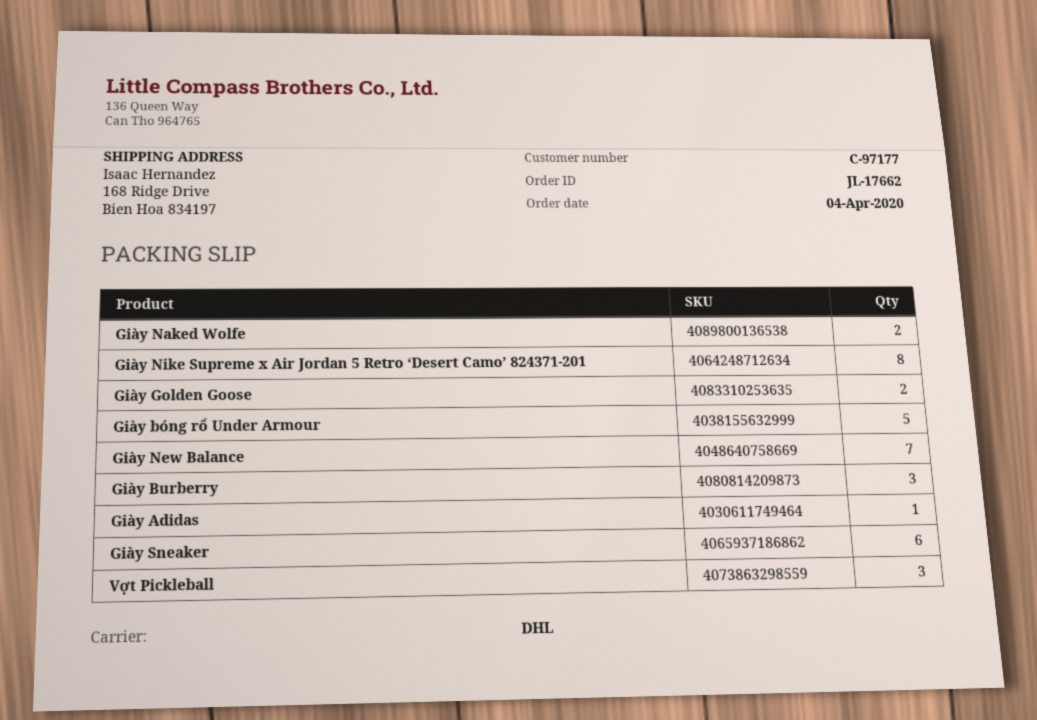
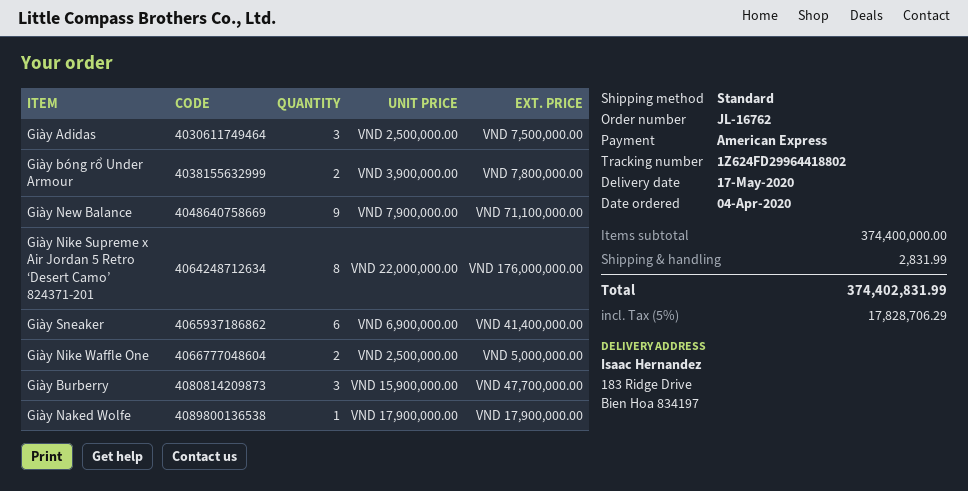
order number: JL-17662 -> JL-16762
shipping method: DHL -> standard
ship to: 168 Ridge Drive, Bien Hoa 834197 -> 183 Ridge Drive, Bien Hoa 834197
Giày Naked Wolfe: 2 -> 1
Giày Golden Goose: 2 -> none
Giày bóng rổ Under Armour: 5 -> 2
Giày New Balance: 7 -> 9
Giày Adidas: 1 -> 3
Vợt Pickleball: 3 -> none
Giày Nike Waffle One: none -> 2

